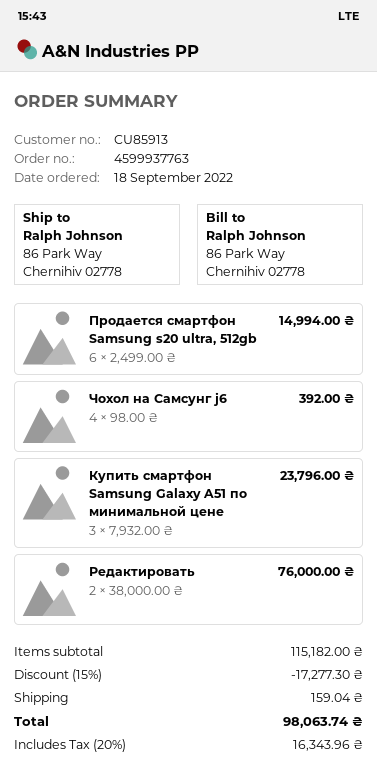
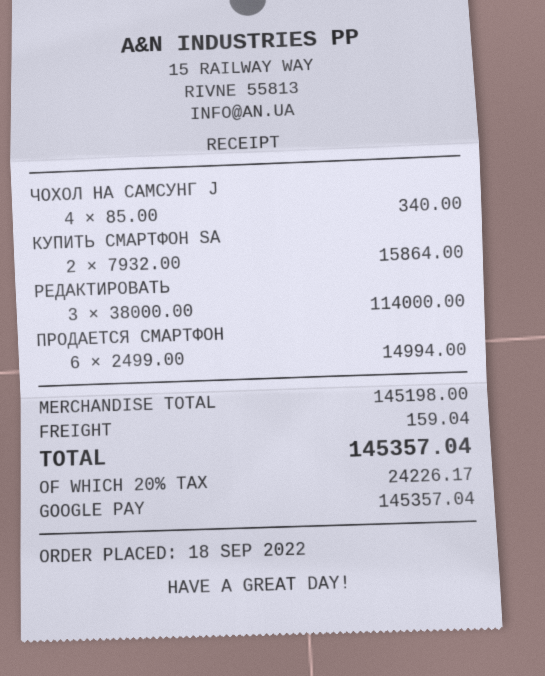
Чохол на Самсунг j6: 4 x 98.00 = 392.00 -> 4 x 85.00 = 340.00
Купить смартфон Samsung Galaxy A51 по минимальной цене: 3 x 7932.00 = 23796.00 -> 2 x 7932.00 = 15864.00
Редактировать: 2 x 38000.00 = 76000.00 -> 3 x 38000.00 = 114000.00
subtotal: 115182.00 -> 145198.00
discount: 15% = 17277.30 -> none
tax: 20% = 16343.96 -> 20% = 24226.17
total: 98063.74 -> 145357.04

